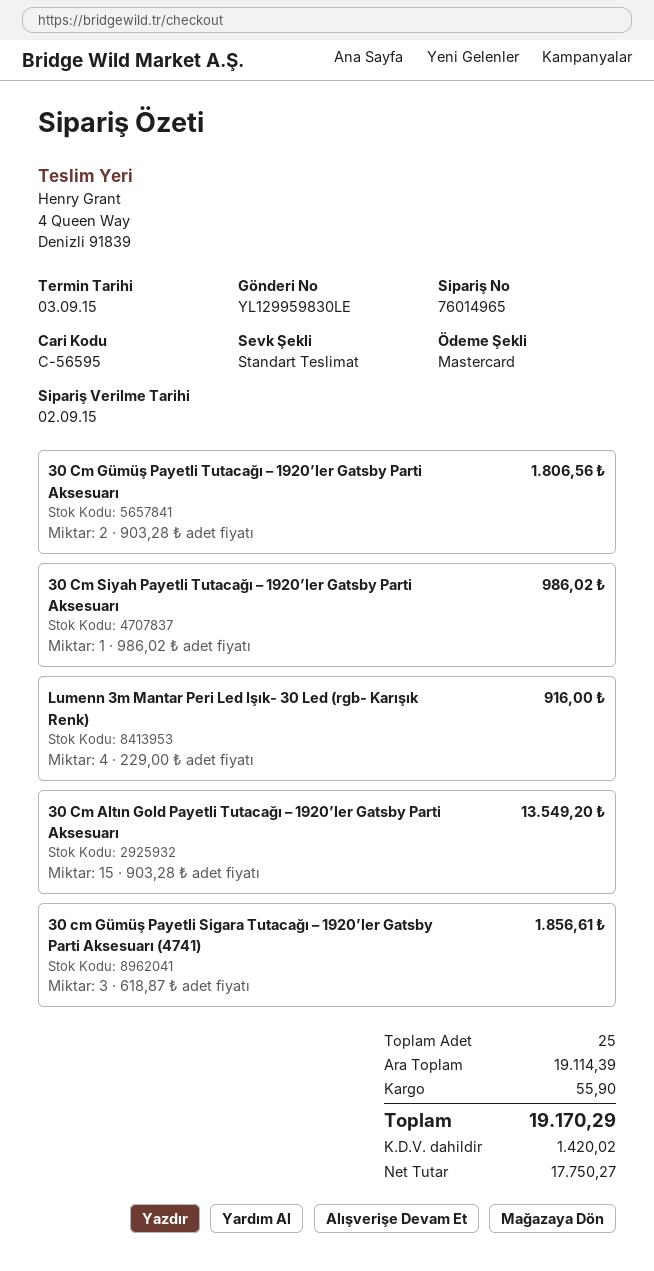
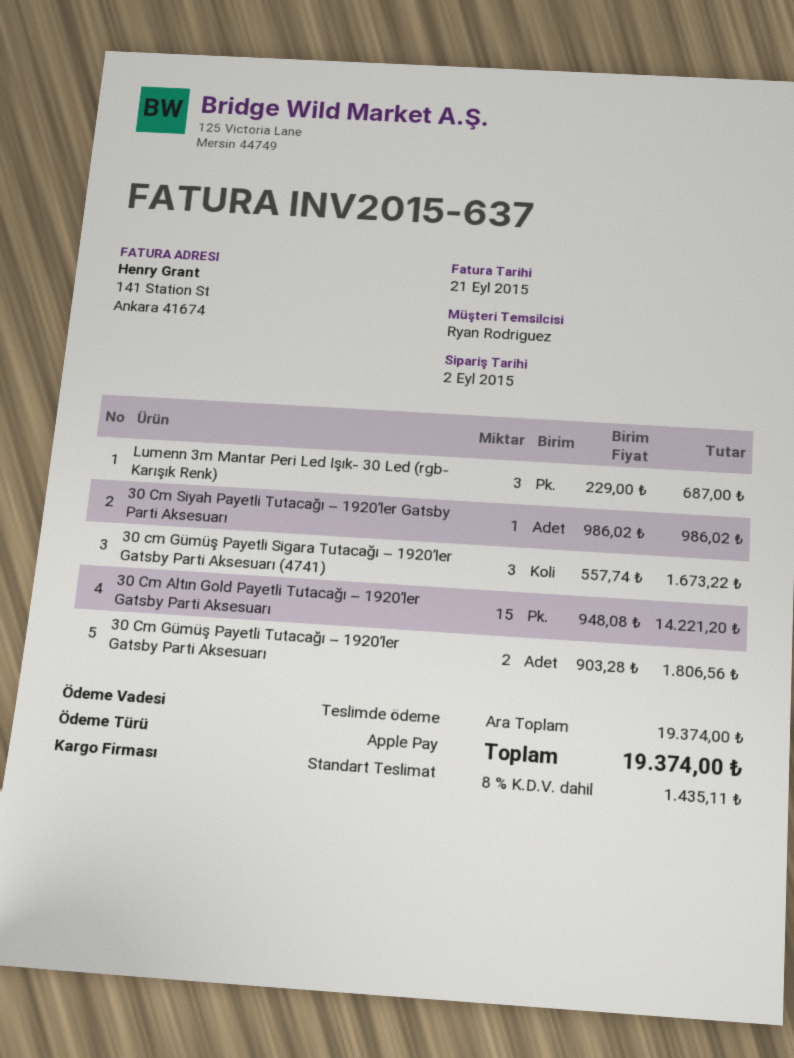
payment method: Mastercard -> Apple Pay
Lumenn 3m Mantar Peri Led Işık- 30 Led (rgb- Karışık Renk): 4 x 229.00 = 916.00 -> 3 x 229.00 = 687.00
30 Cm Altın Gold Payetli Tutacağı – 1920’ler Gatsby Parti Aksesuarı: 15 x 903.28 = 13549.20 -> 15 x 948.08 = 14221.20
30 cm Gümüş Payetli Sigara Tutacağı – 1920’ler Gatsby Parti Aksesuarı (4741): 3 x 618.87 = 1856.61 -> 3 x 557.74 = 1673.22
subtotal: 19114.39 -> 19374.00
shipping: 55.90 -> none
tax: 1420.02 -> 1435.11
total: 19170.29 -> 19374.00

